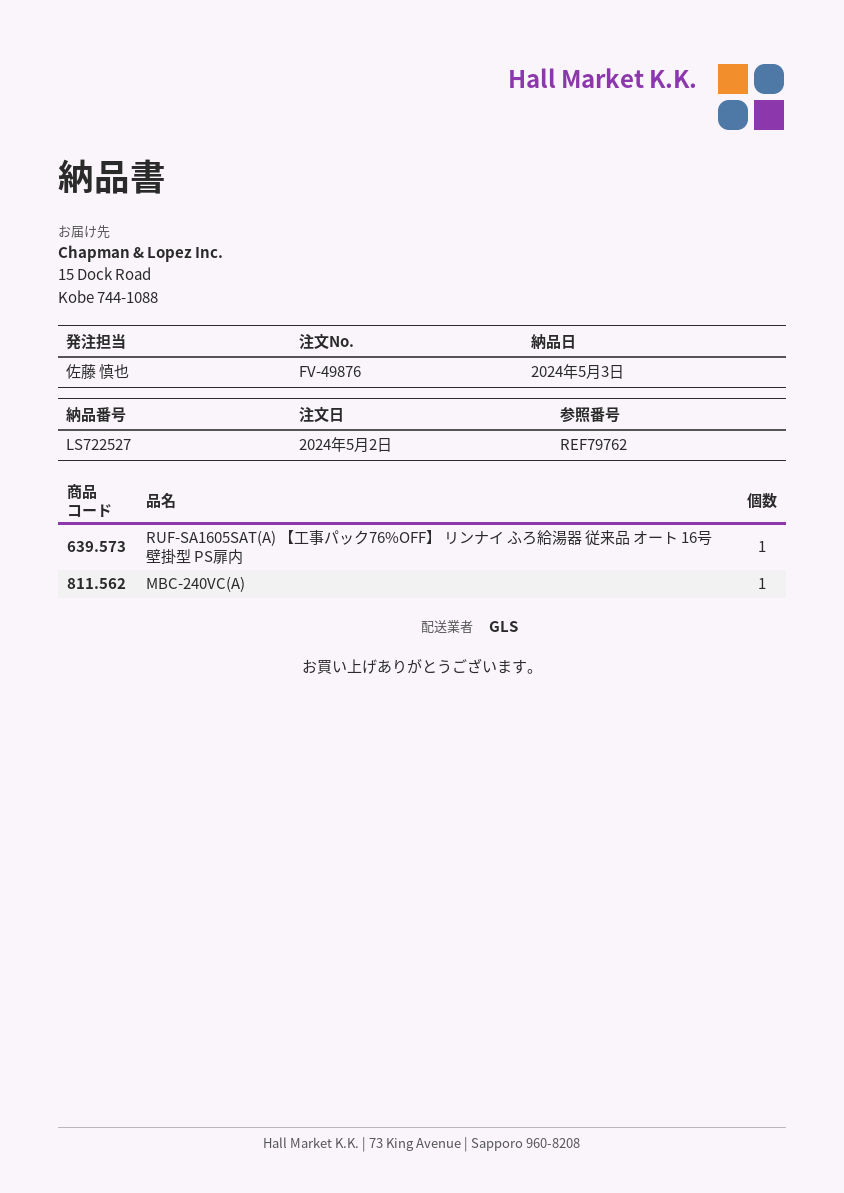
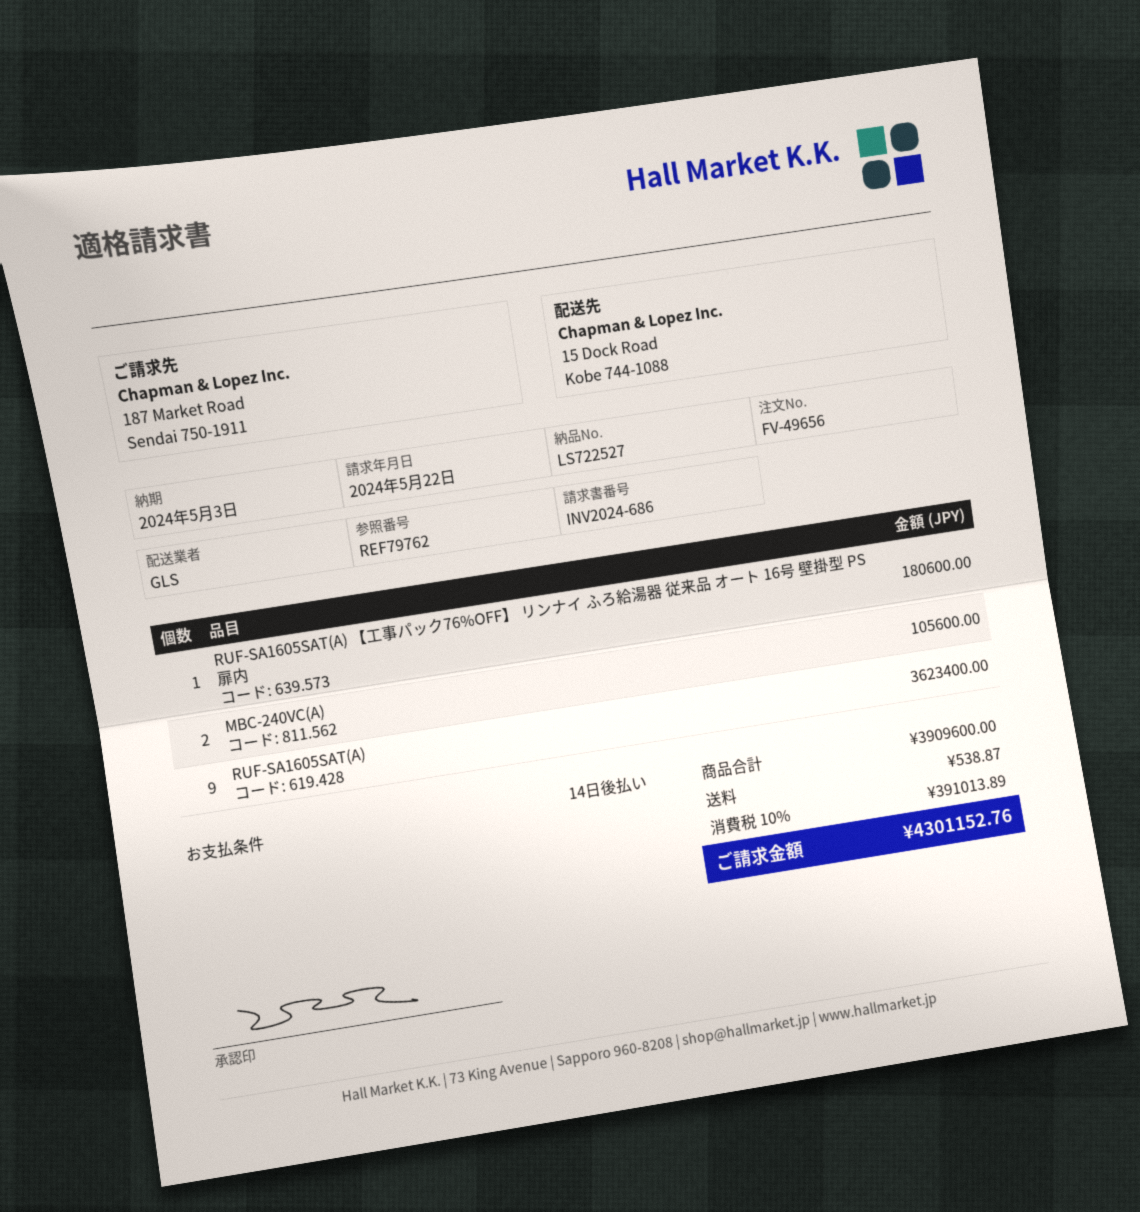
order number: FV-49876 -> FV-49656
MBC-240VC(A): 1 -> 2
RUF-SA1605SAT(A): none -> 9

